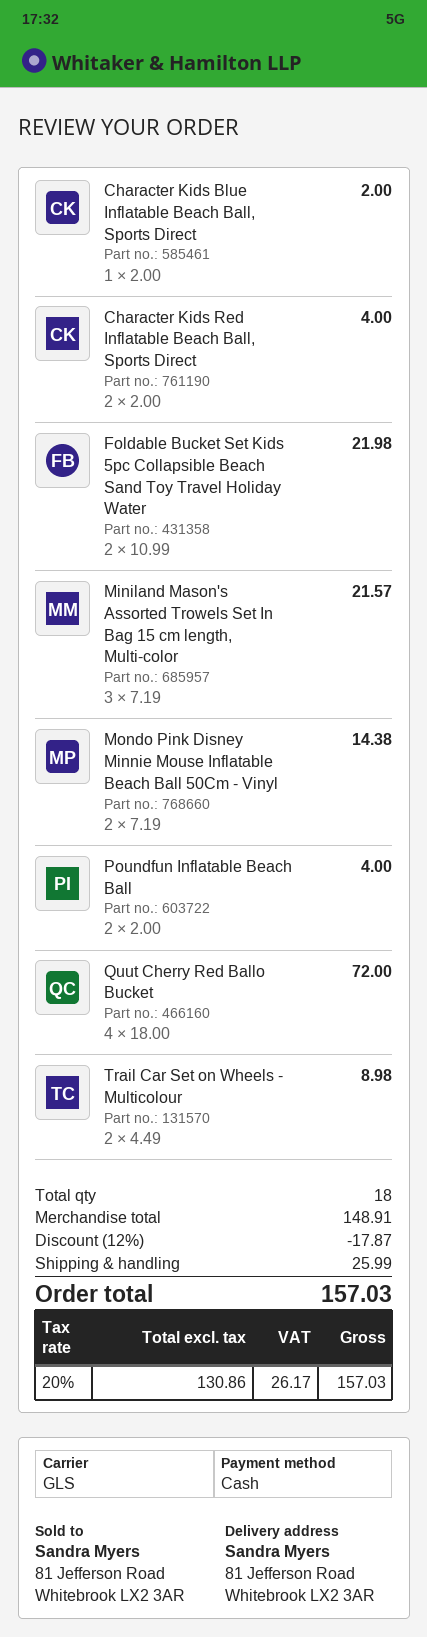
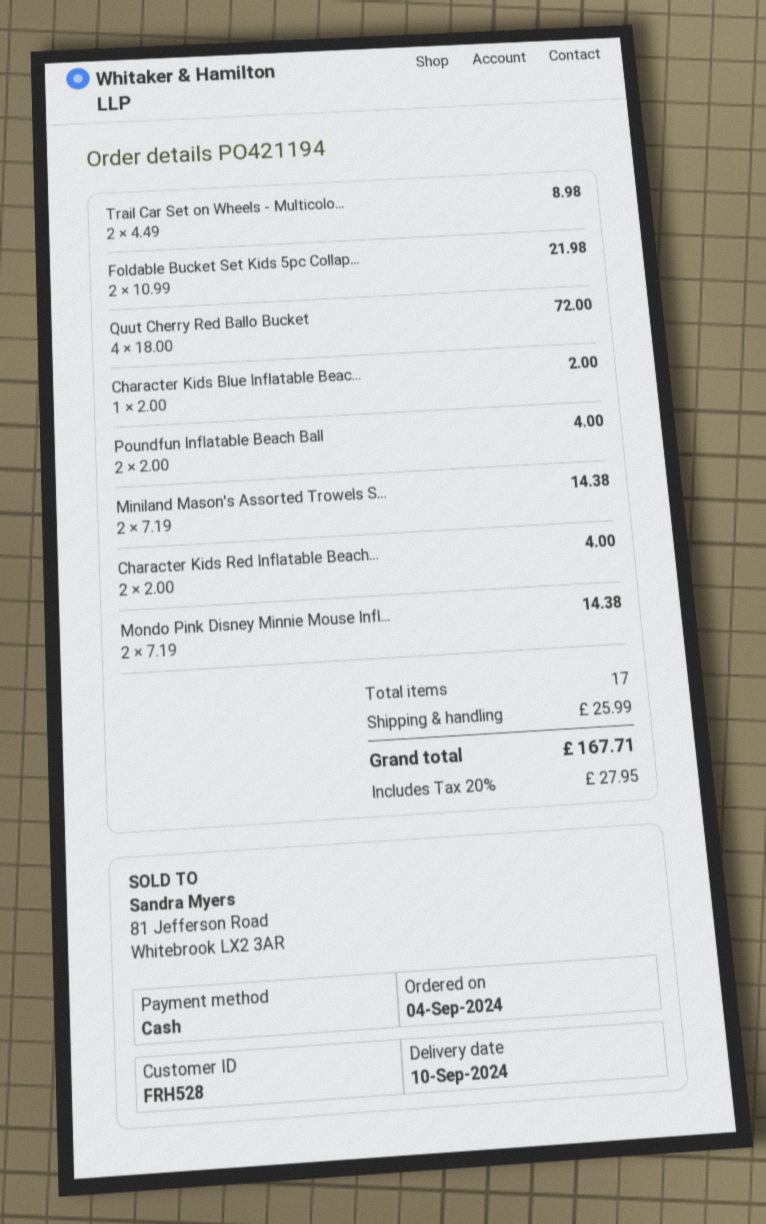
Miniland Mason's Assorted Trowels Set In Bag 15 cm length, Multi-color: 3 x 7.19 = 21.57 -> 2 x 7.19 = 14.38
total quantity: 18 -> 17
discount: 12% = 17.87 -> none
tax: 20% = 26.17 -> 20% = 27.95
total: 157.03 -> 167.71

